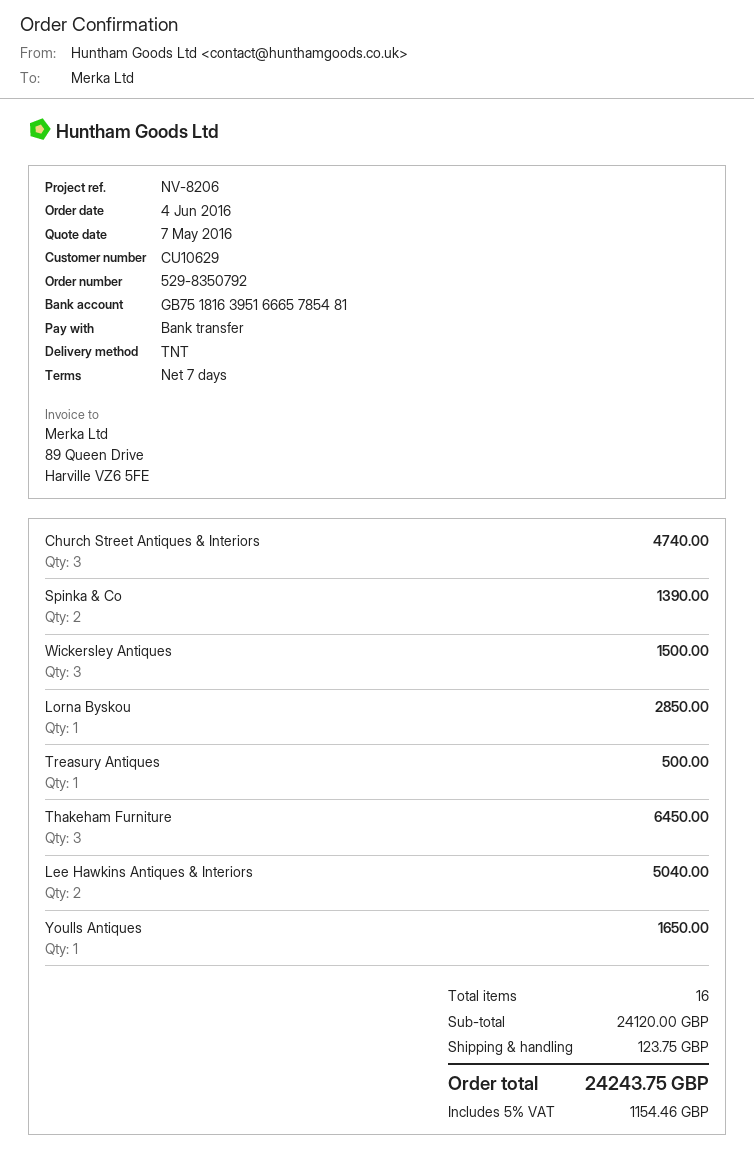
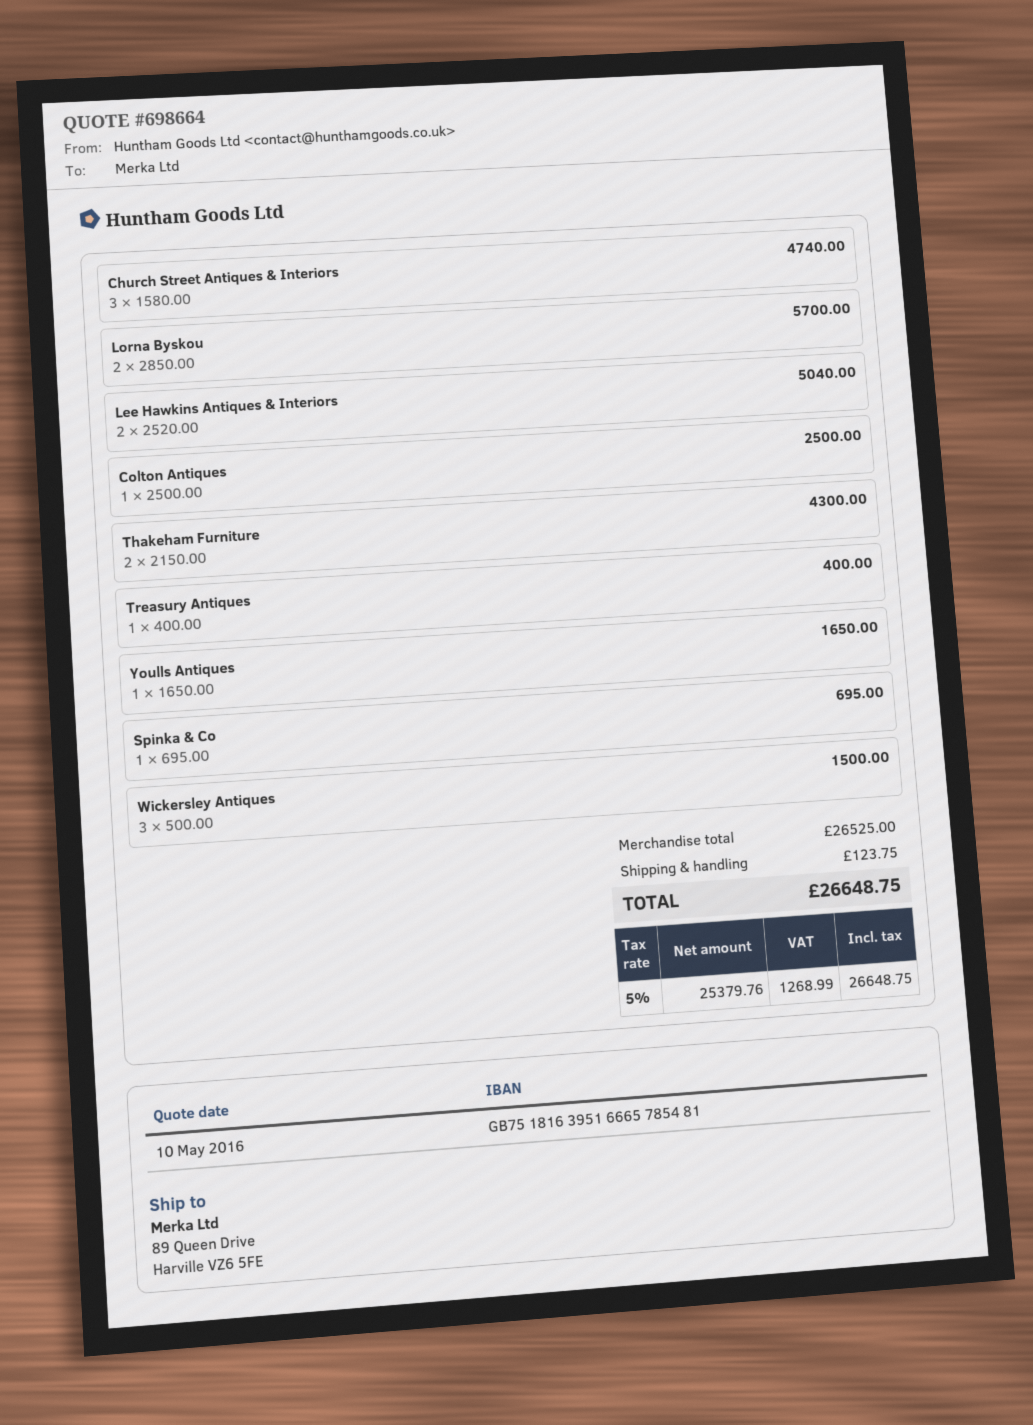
quote date: 2016-05-07 -> 2016-05-10
Spinka & Co: 2 for 1390.00 -> 1 for 695.00
Lorna Byskou: 1 for 2850.00 -> 2 for 5700.00
Treasury Antiques: 1 for 500.00 -> 1 for 400.00
Thakeham Furniture: 3 for 6450.00 -> 2 for 4300.00
Colton Antiques: none -> 1 for 2500.00
subtotal: 24120.00 -> 26525.00
tax: 5% = 1154.46 -> 5% = 1268.99
total: 24243.75 -> 26648.75

